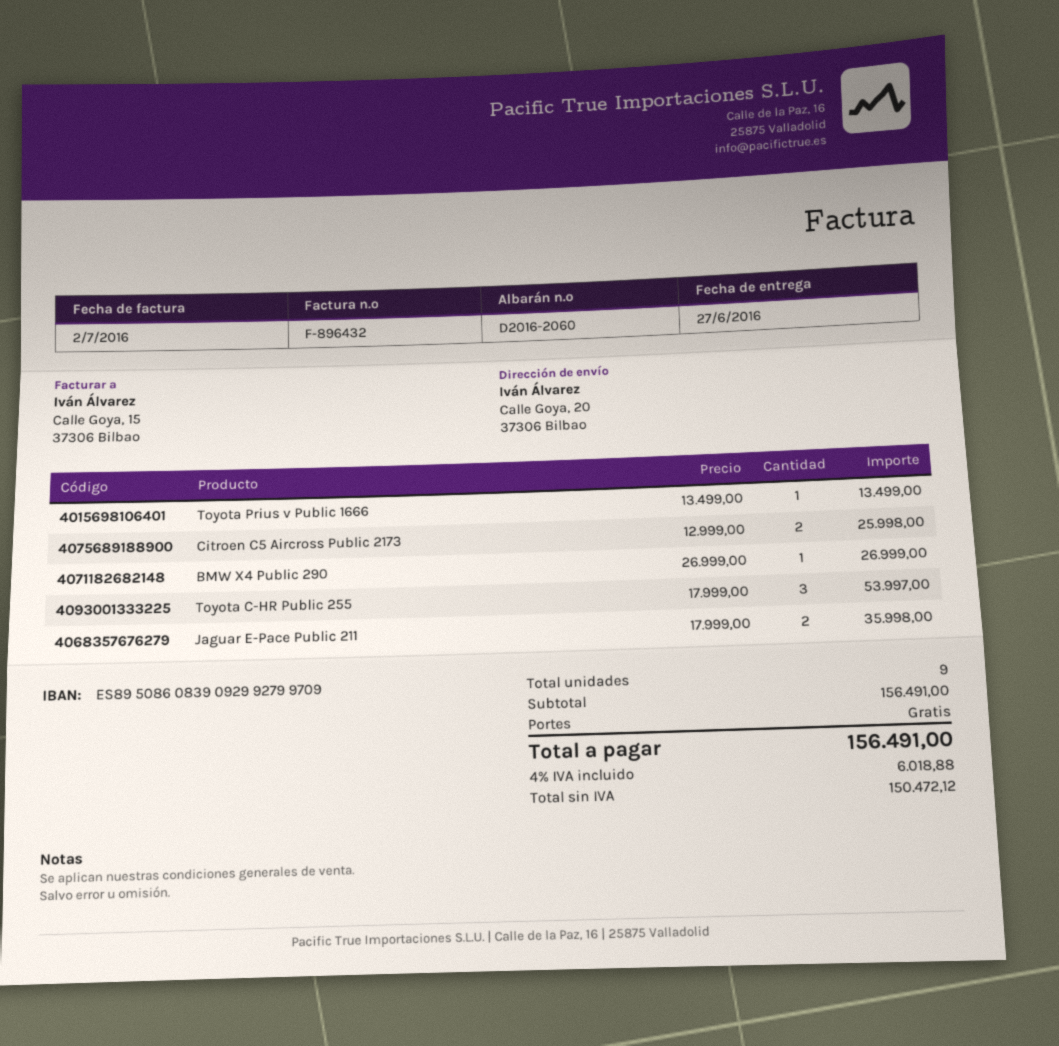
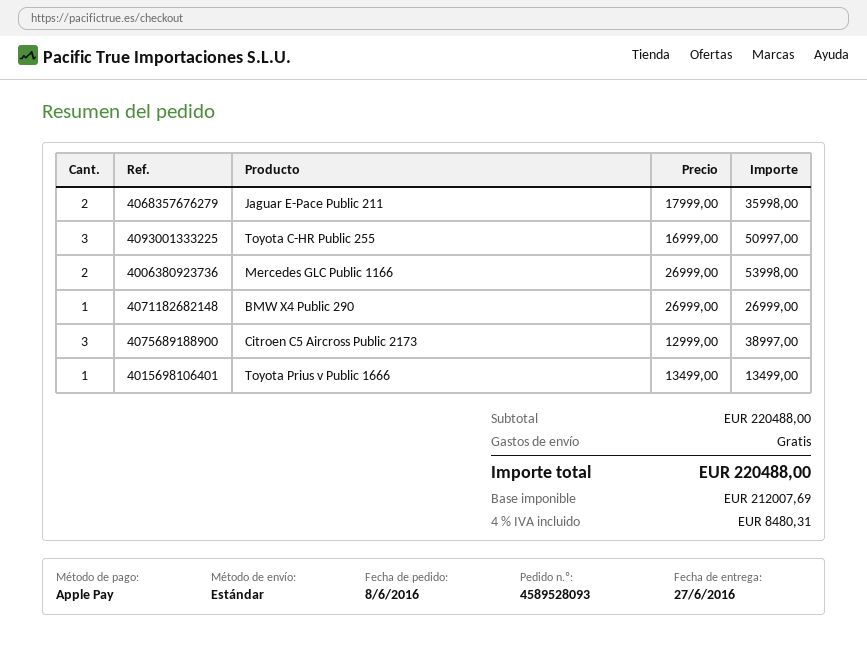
Citroen C5 Aircross Public 2173: 2 x 12999.00 = 25998.00 -> 3 x 12999.00 = 38997.00
Toyota C-HR Public 255: 3 x 17999.00 = 53997.00 -> 3 x 16999.00 = 50997.00
Mercedes GLC Public 1166: none -> 2 x 26999.00 = 53998.00
subtotal: 156491.00 -> 220488.00
net: 150472.12 -> 212007.69
tax: 4% = 6018.88 -> 4% = 8480.31
total: 156491.00 -> 220488.00

